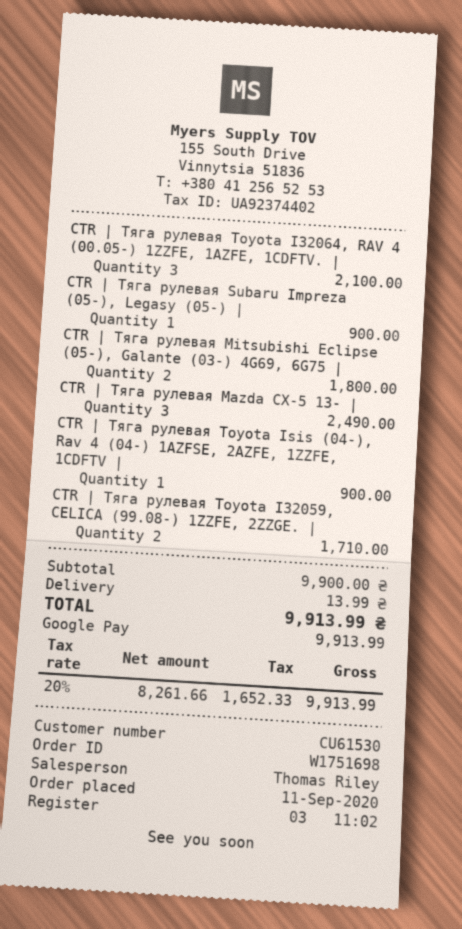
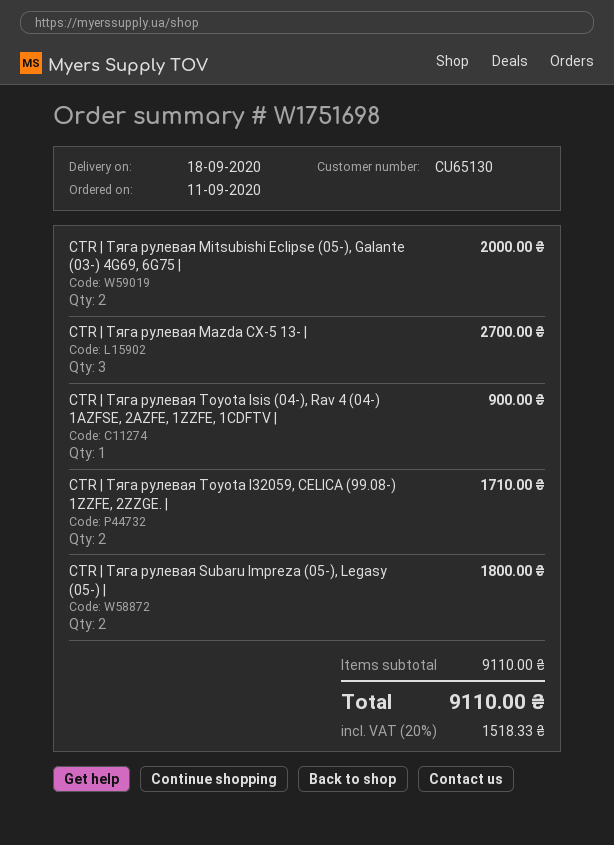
customer number: CU61530 -> CU65130
CTR | Тяга рулевая Toyota I32064, RAV 4 (00.05-) 1ZZFE, 1AZFE, 1CDFTV. |: 3 for 2100.00 -> none
CTR | Тяга рулевая Subaru Impreza (05-), Legasy (05-) |: 1 for 900.00 -> 2 for 1800.00
CTR | Тяга рулевая Mitsubishi Eclipse (05-), Galante (03-) 4G69, 6G75 |: 2 for 1800.00 -> 2 for 2000.00
CTR | Тяга рулевая Mazda CX-5 13- |: 3 for 2490.00 -> 3 for 2700.00
subtotal: 9900.00 -> 9110.00
shipping: 13.99 -> none
tax: 20% = 1652.33 -> 20% = 1518.33
total: 9913.99 -> 9110.00

